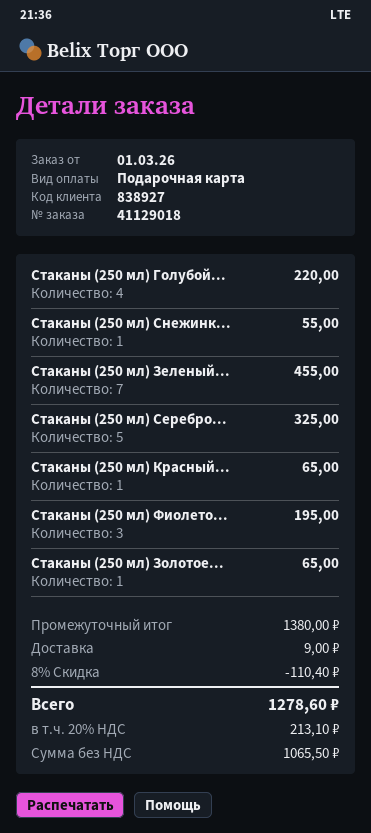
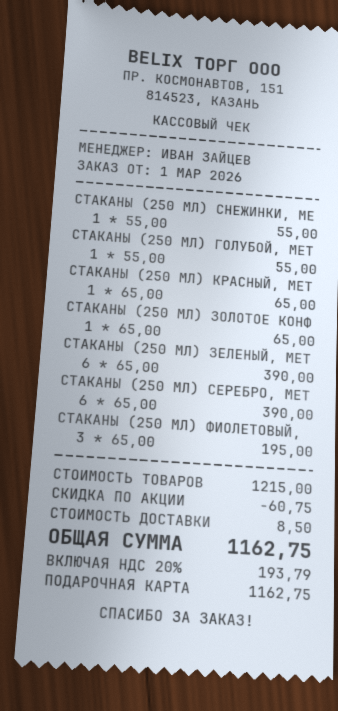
Стаканы (250 мл) Голубой...: 4 for 220.00 -> 1 for 55.00
Стаканы (250 мл) Зеленый...: 7 for 455.00 -> 6 for 390.00
Стаканы (250 мл) Серебро...: 5 for 325.00 -> 6 for 390.00
subtotal: 1380.00 -> 1215.00
discount: 110.40 -> 60.75
shipping: 9.00 -> 8.50
tax: 20% = 213.10 -> 20% = 193.79
total: 1278.60 -> 1162.75

